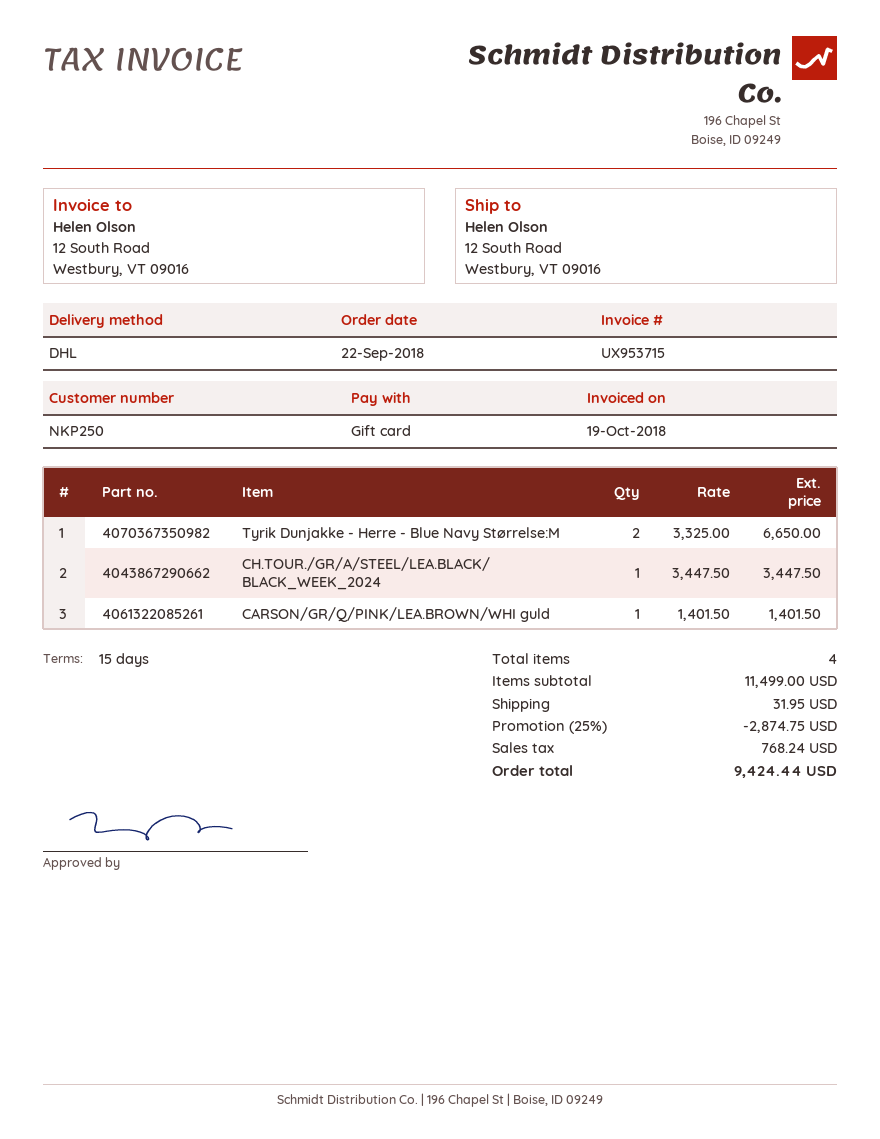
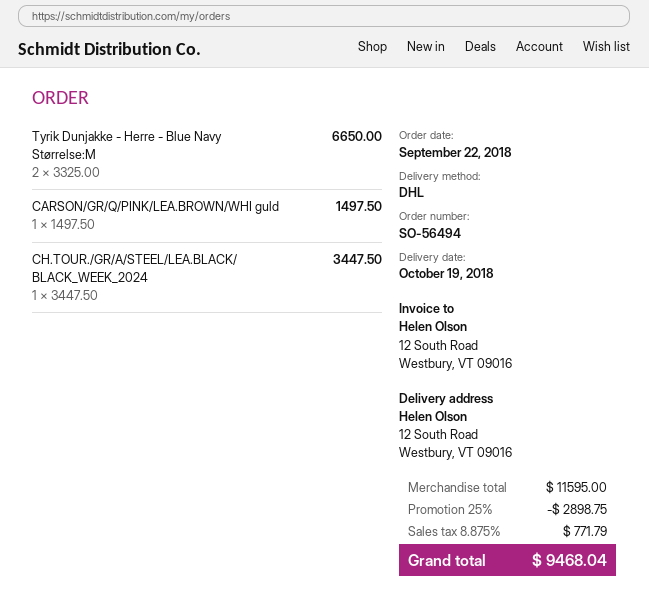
CARSON/GR/Q/PINK/LEA.BROWN/WHI guld: 1 x 1401.50 = 1401.50 -> 1 x 1497.50 = 1497.50
subtotal: 11499.00 -> 11595.00
discount: 25% = 2874.75 -> 25% = 2898.75
shipping: 31.95 -> none
tax: 768.24 -> 771.79
total: 9424.44 -> 9468.04

